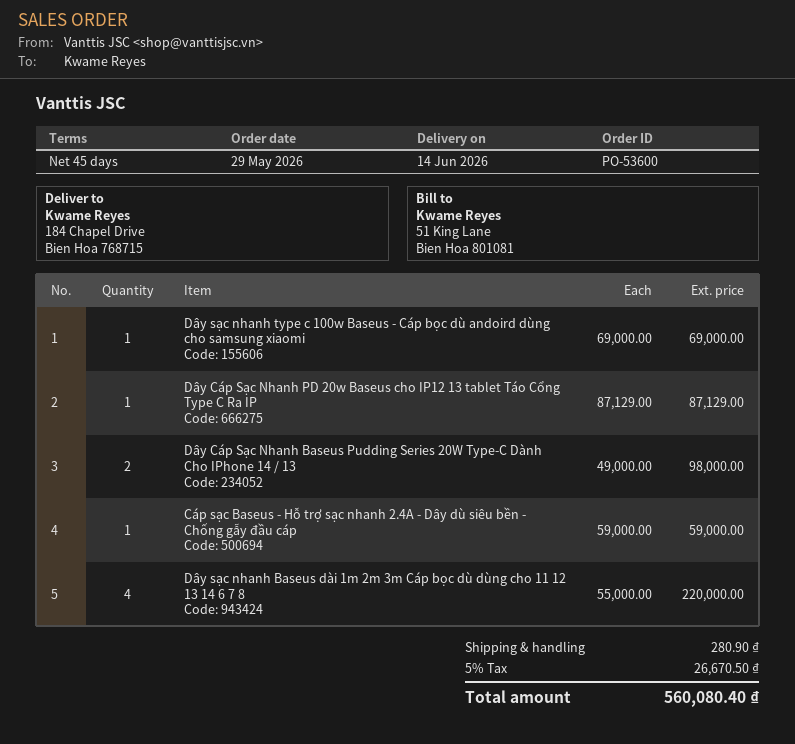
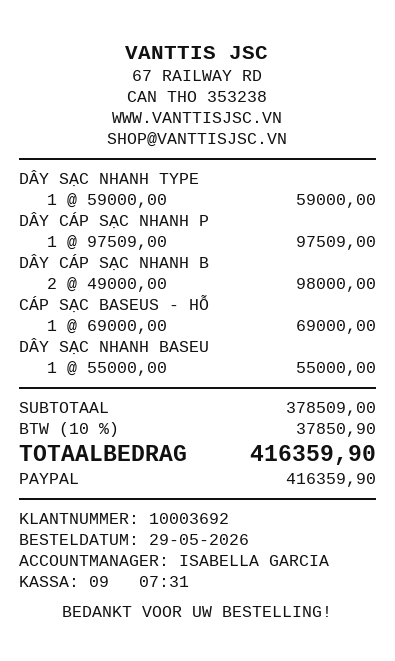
Dây sạc nhanh type c 100w Baseus - Cáp bọc dù andoird dùng cho samsung xiaomi: 1 x 69000.00 = 69000.00 -> 1 x 59000.00 = 59000.00
Dây Cáp Sạc Nhanh PD 20w Baseus cho IP12 13 tablet Táo Cổng Type C Ra IP: 1 x 87129.00 = 87129.00 -> 1 x 97509.00 = 97509.00
Cáp sạc Baseus - Hỗ trợ sạc nhanh 2.4A - Dây dù siêu bền - Chống gẫy đầu cáp: 1 x 59000.00 = 59000.00 -> 1 x 69000.00 = 69000.00
Dây sạc nhanh Baseus dài 1m 2m 3m Cáp bọc dù dùng cho 11 12 13 14 6 7 8: 4 x 55000.00 = 220000.00 -> 1 x 55000.00 = 55000.00
shipping: 280.90 -> none
tax: 5% = 26670.50 -> 10% = 37850.90
total: 560080.40 -> 416359.90

